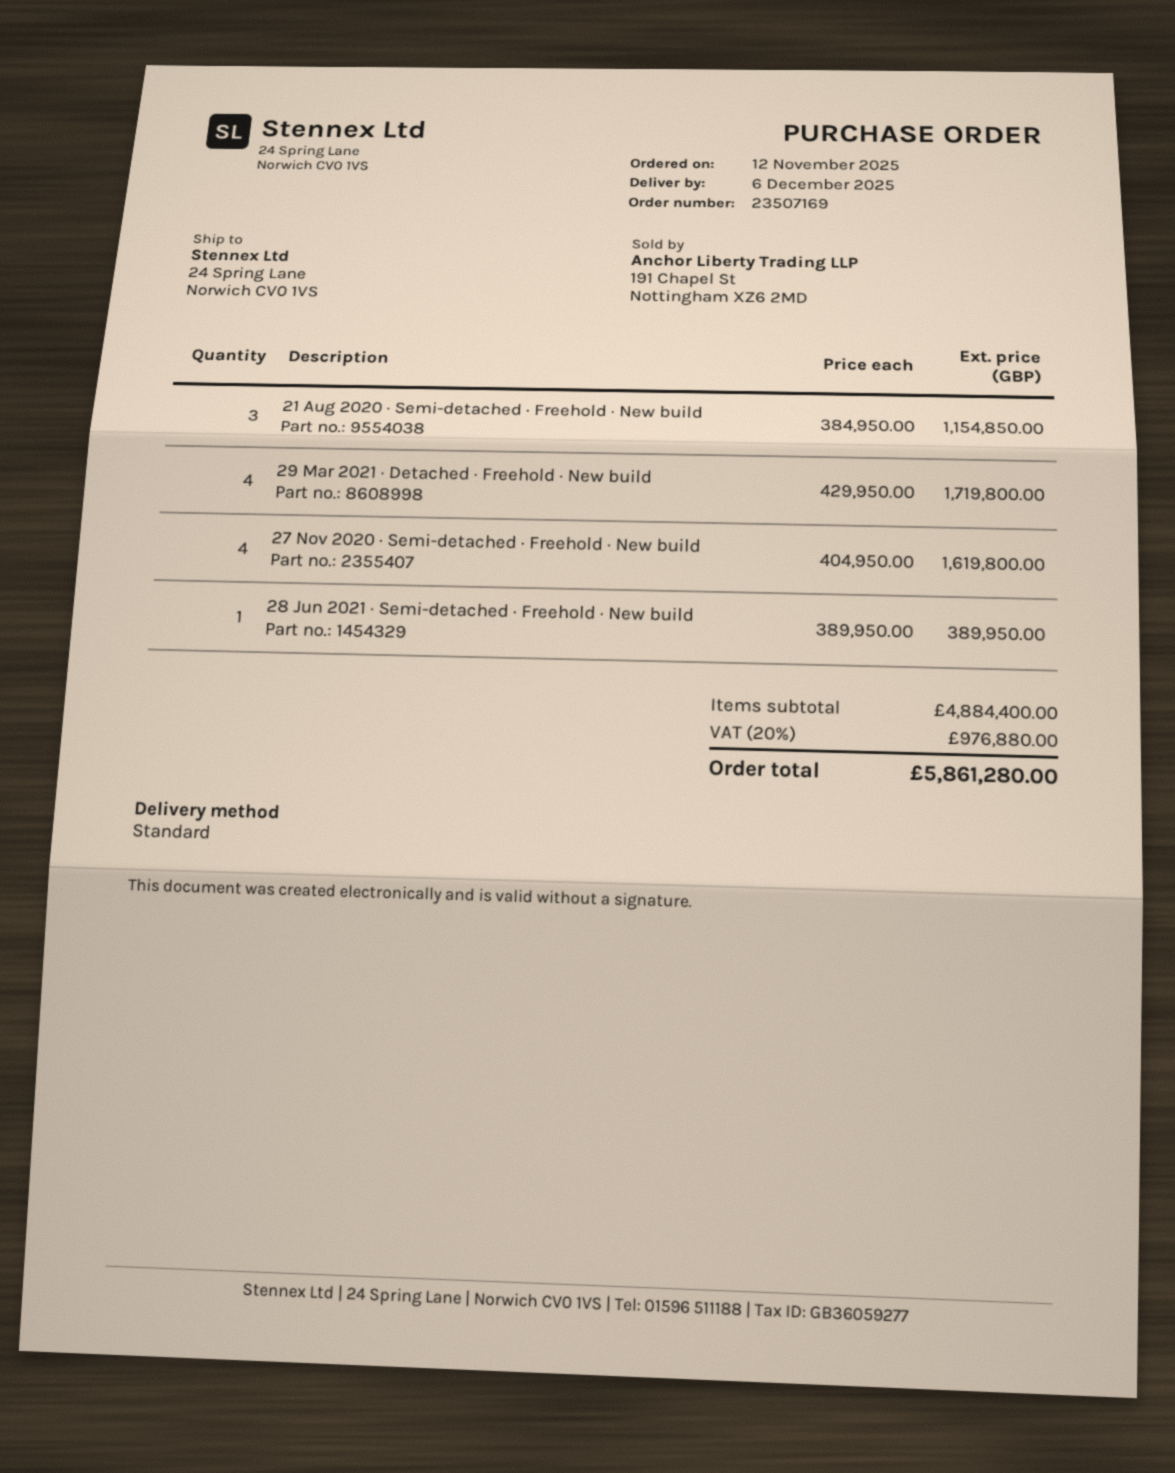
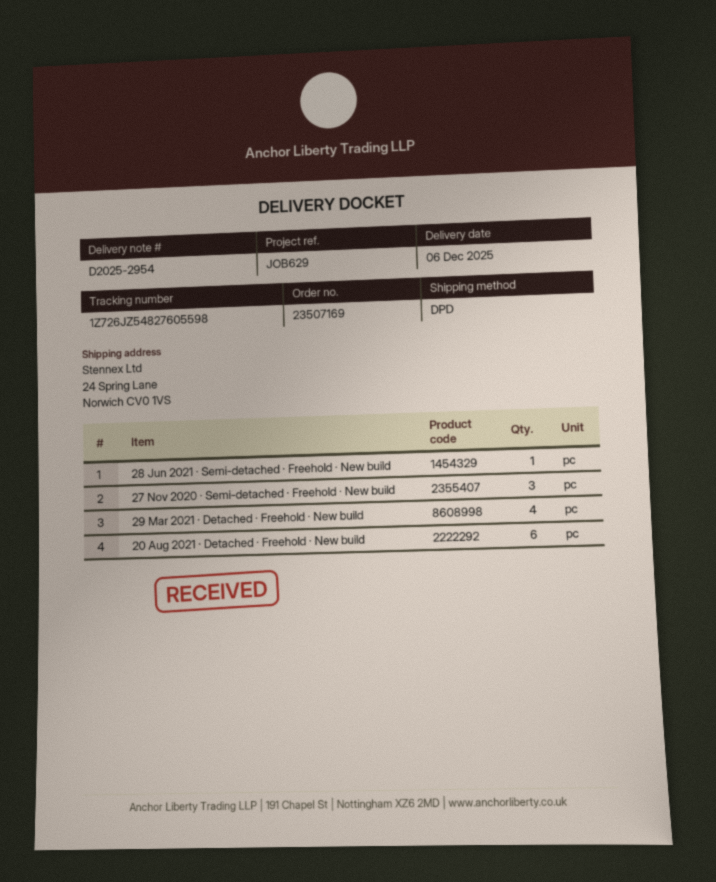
shipping method: standard -> DPD
21 Aug 2020 · Semi-detached · Freehold · New build: 3 -> none
27 Nov 2020 · Semi-detached · Freehold · New build: 4 -> 3
20 Aug 2021 · Detached · Freehold · New build: none -> 6

